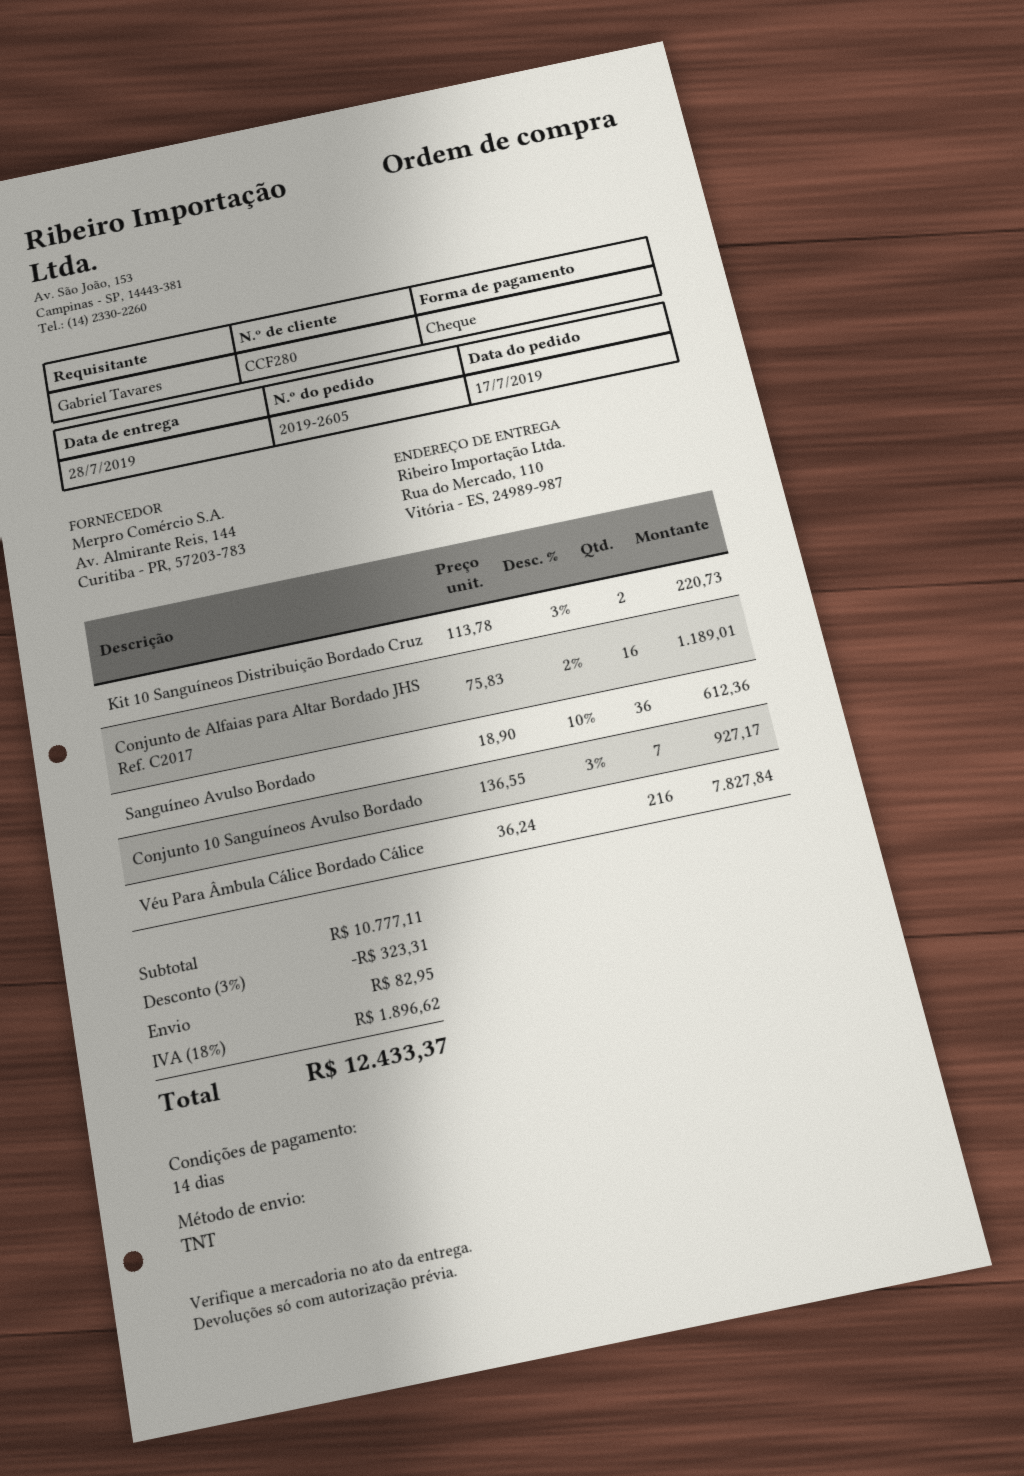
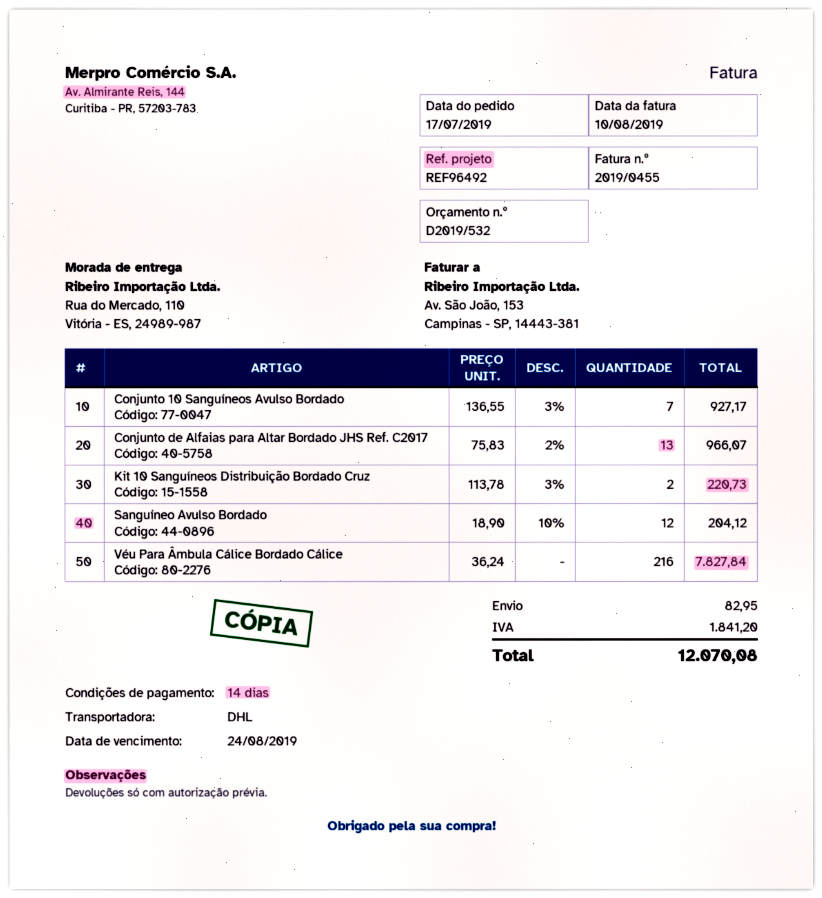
shipping method: TNT -> DHL
Conjunto de Alfaias para Altar Bordado JHS Ref. C2017: 16 x 75.83 - 2% = 1189.01 -> 13 x 75.83 - 2% = 966.07
Sanguíneo Avulso Bordado: 36 x 18.90 - 10% = 612.36 -> 12 x 18.90 - 10% = 204.12
discount: 3% = 323.31 -> none
tax: 1896.62 -> 1841.20
total: 12433.37 -> 12070.08

